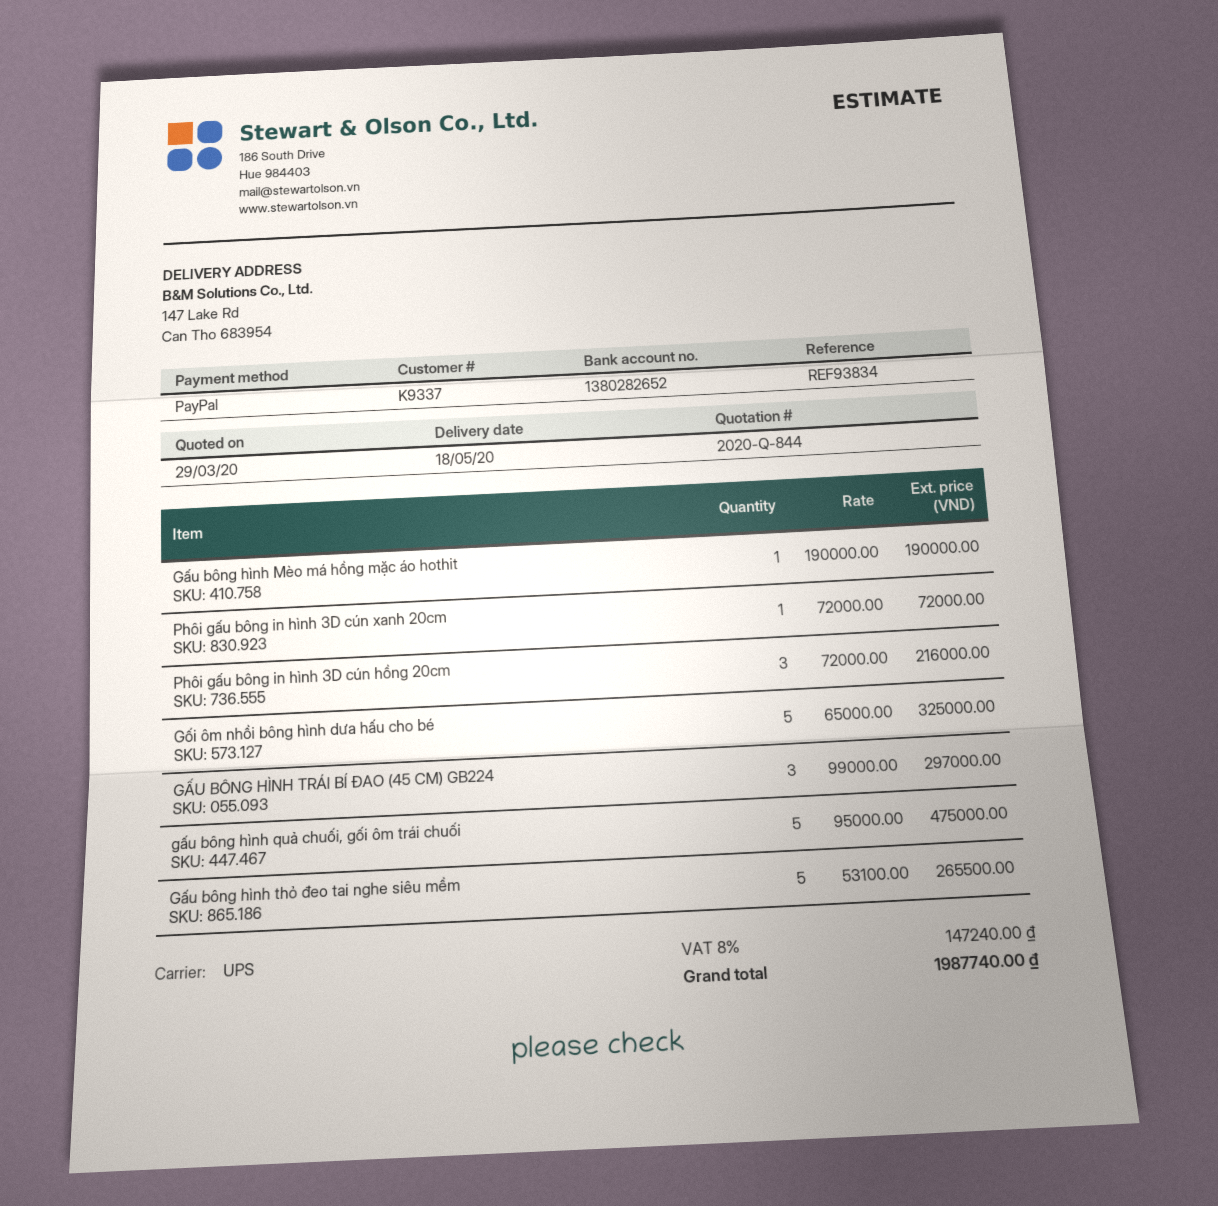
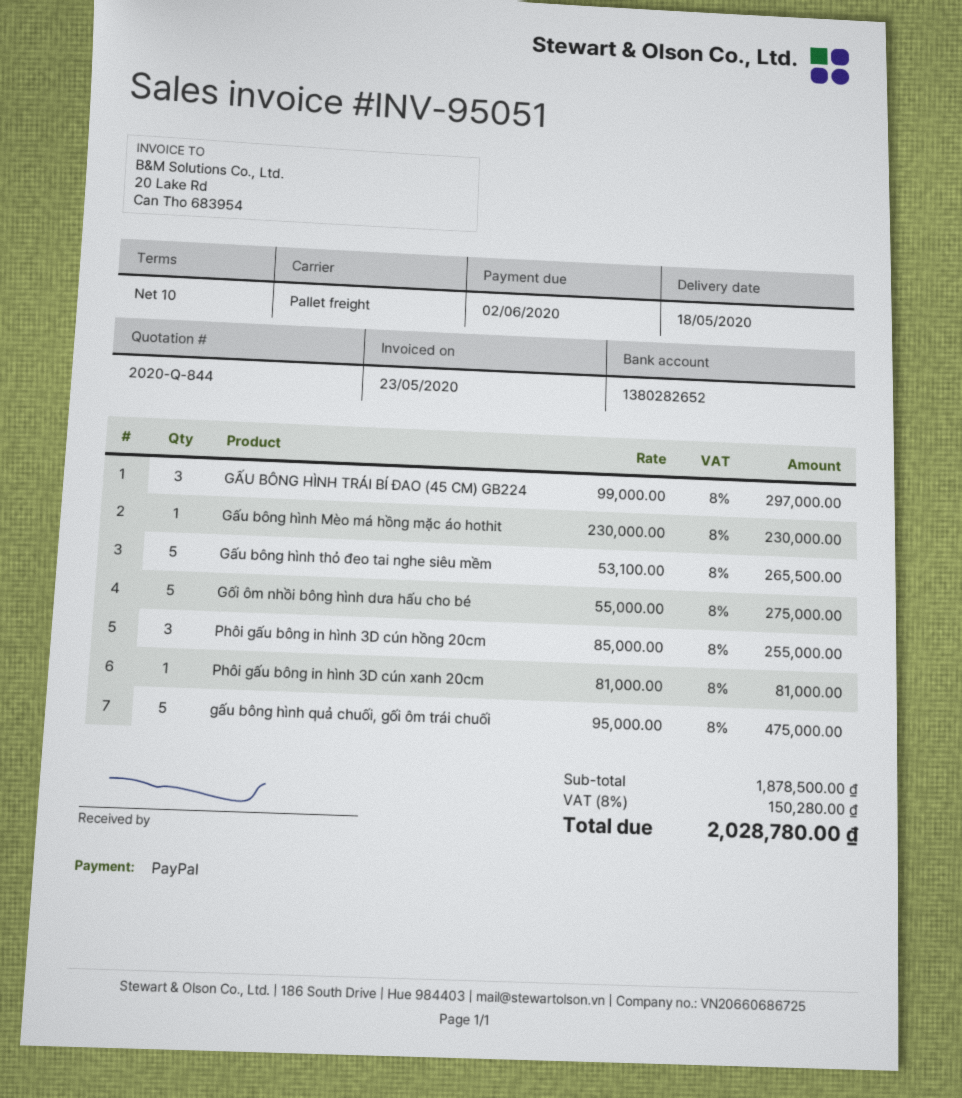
shipping method: UPS -> pallet freight
Gấu bông hình Mèo má hồng mặc áo hothit: 1 x 190000.00 = 190000.00 -> 1 x 230000.00 = 230000.00
Phôi gấu bông in hình 3D cún xanh 20cm: 1 x 72000.00 = 72000.00 -> 1 x 81000.00 = 81000.00
Phôi gấu bông in hình 3D cún hồng 20cm: 3 x 72000.00 = 216000.00 -> 3 x 85000.00 = 255000.00
Gối ôm nhồi bông hình dưa hấu cho bé: 5 x 65000.00 = 325000.00 -> 5 x 55000.00 = 275000.00
tax: 8% = 147240.00 -> 8% = 150280.00
total: 1987740.00 -> 2028780.00

